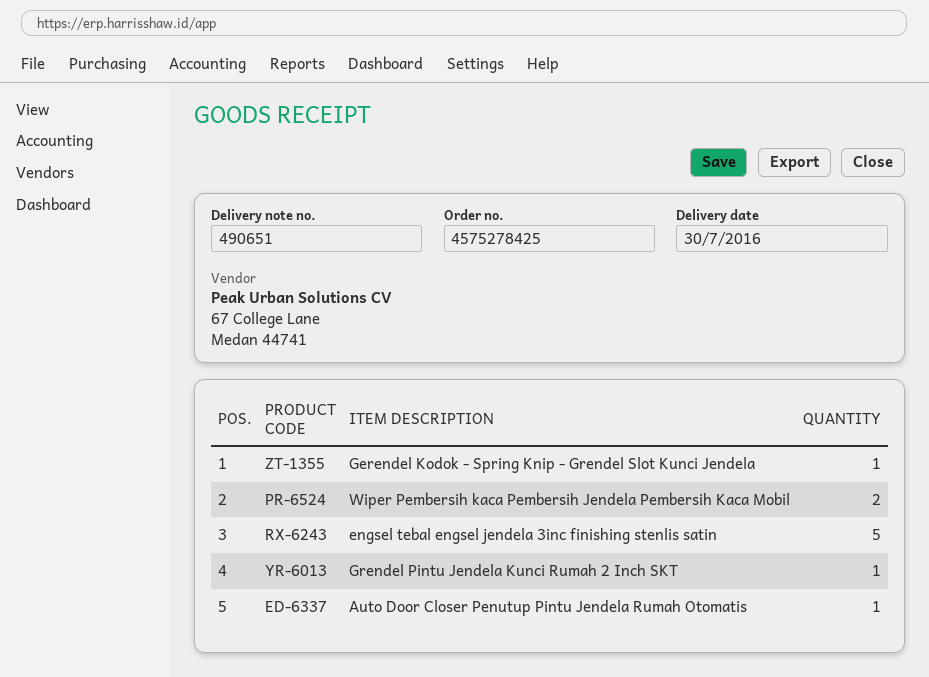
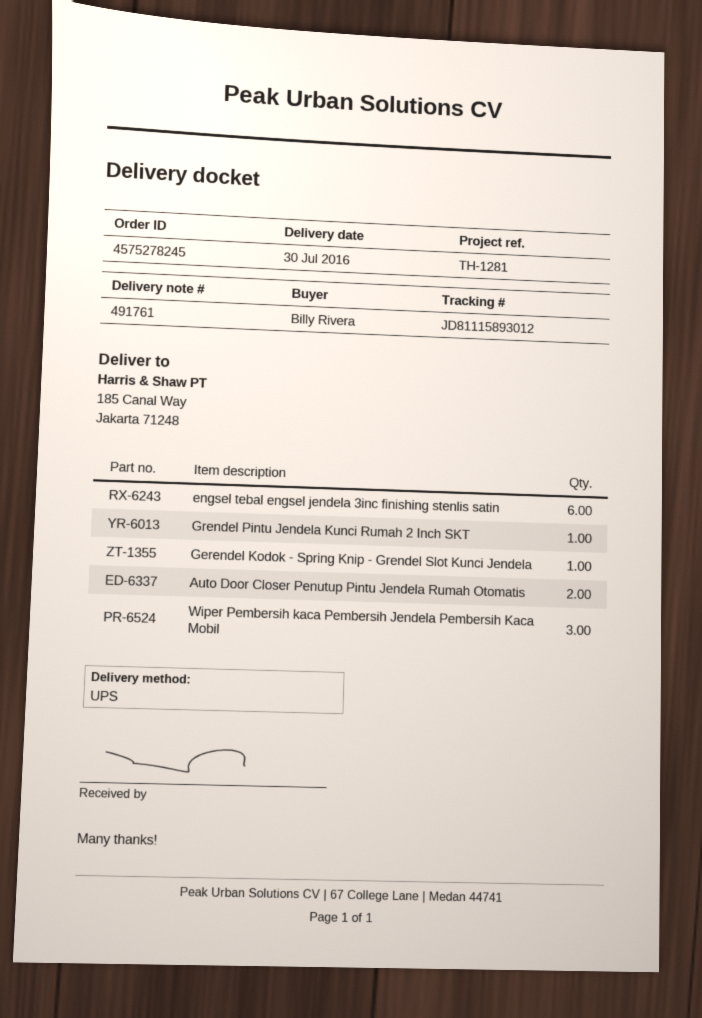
order number: 4575278425 -> 4575278245
delivery note number: 490651 -> 491761
Wiper Pembersih kaca Pembersih Jendela Pembersih Kaca Mobil: 2 -> 3
engsel tebal engsel jendela 3inc finishing stenlis satin: 5 -> 6
Auto Door Closer Penutup Pintu Jendela Rumah Otomatis: 1 -> 2

